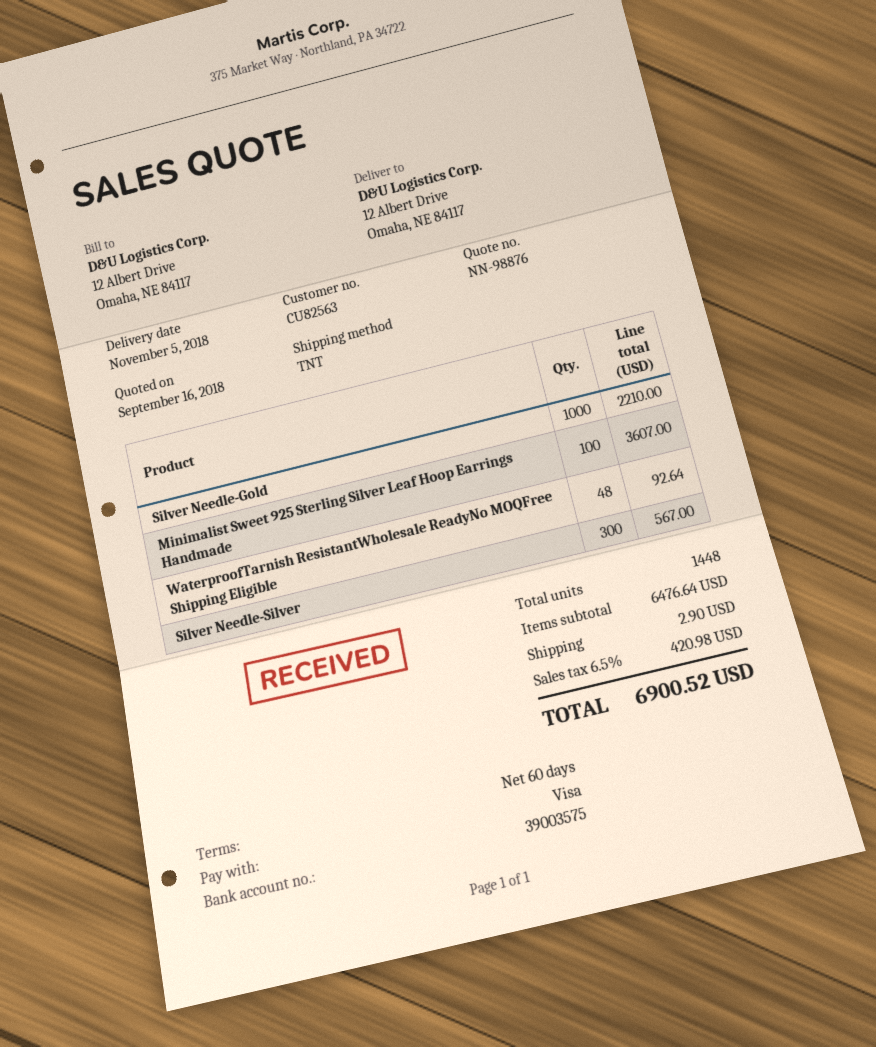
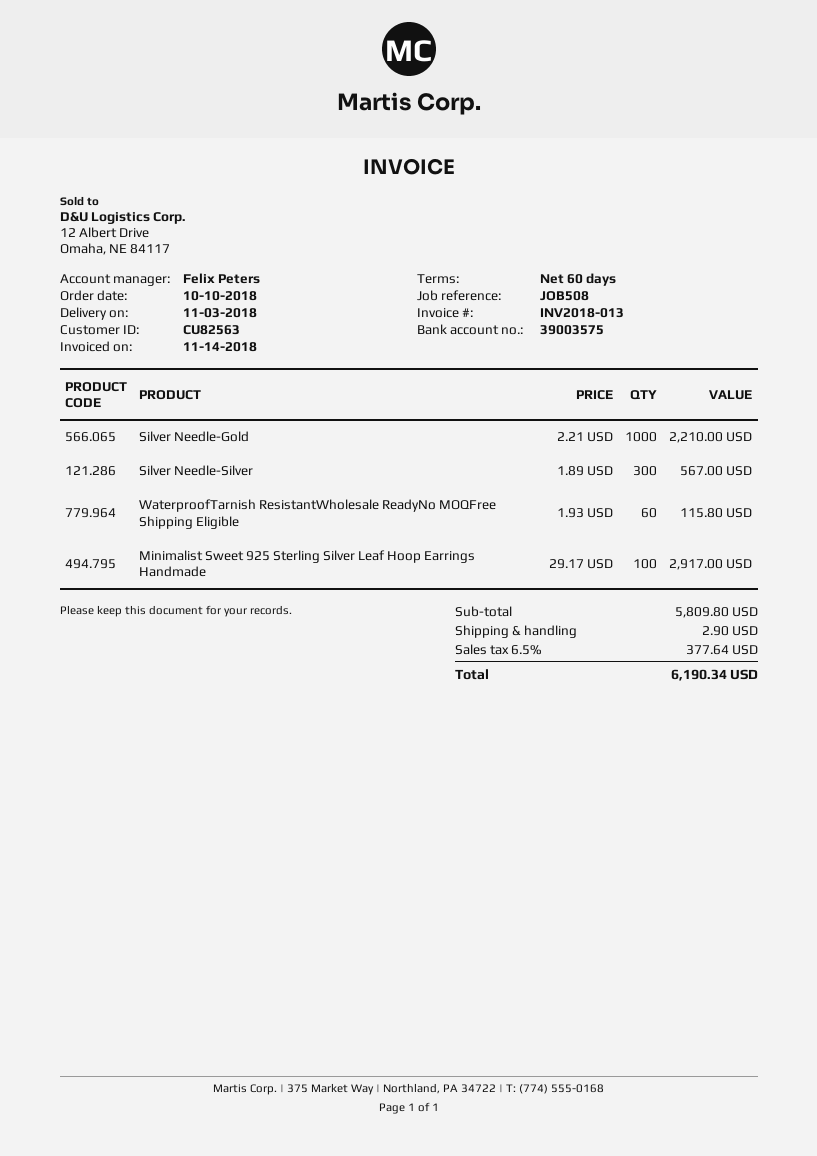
delivery date: 2018-11-05 -> 2018-11-03
Minimalist Sweet 925 Sterling Silver Leaf Hoop Earrings Handmade: 100 for 3607.00 -> 100 for 2917.00
WaterproofTarnish ResistantWholesale ReadyNo MOQFree Shipping Eligible: 48 for 92.64 -> 60 for 115.80
subtotal: 6476.64 -> 5809.80
tax: 6.5% = 420.98 -> 6.5% = 377.64
total: 6900.52 -> 6190.34

